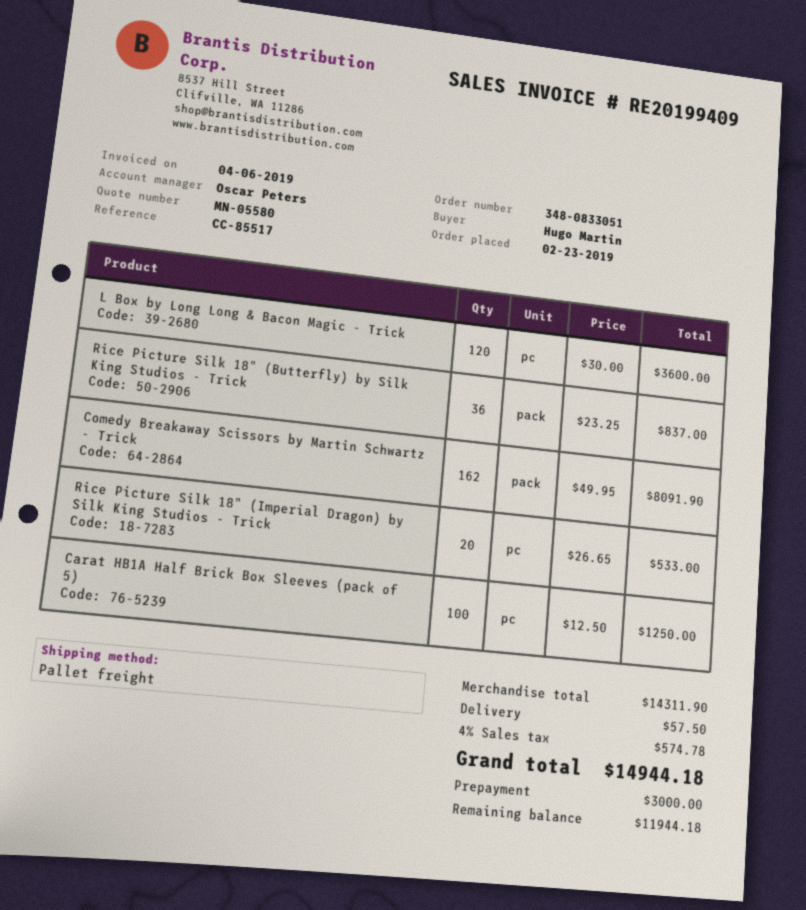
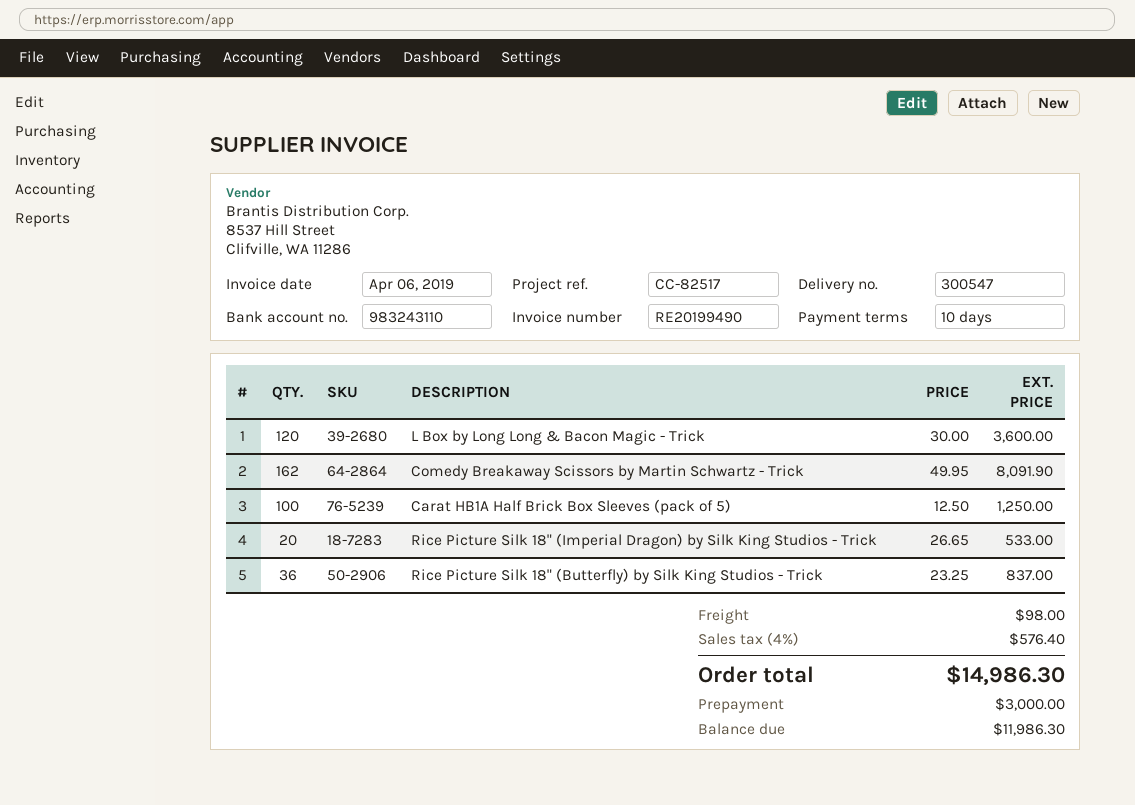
invoice number: RE20199409 -> RE20199490
reference: CC-85517 -> CC-82517
shipping: 57.50 -> 98.00
tax: 4% = 574.78 -> 4% = 576.40
total: 14944.18 -> 14986.30
balance: 11944.18 -> 11986.30

